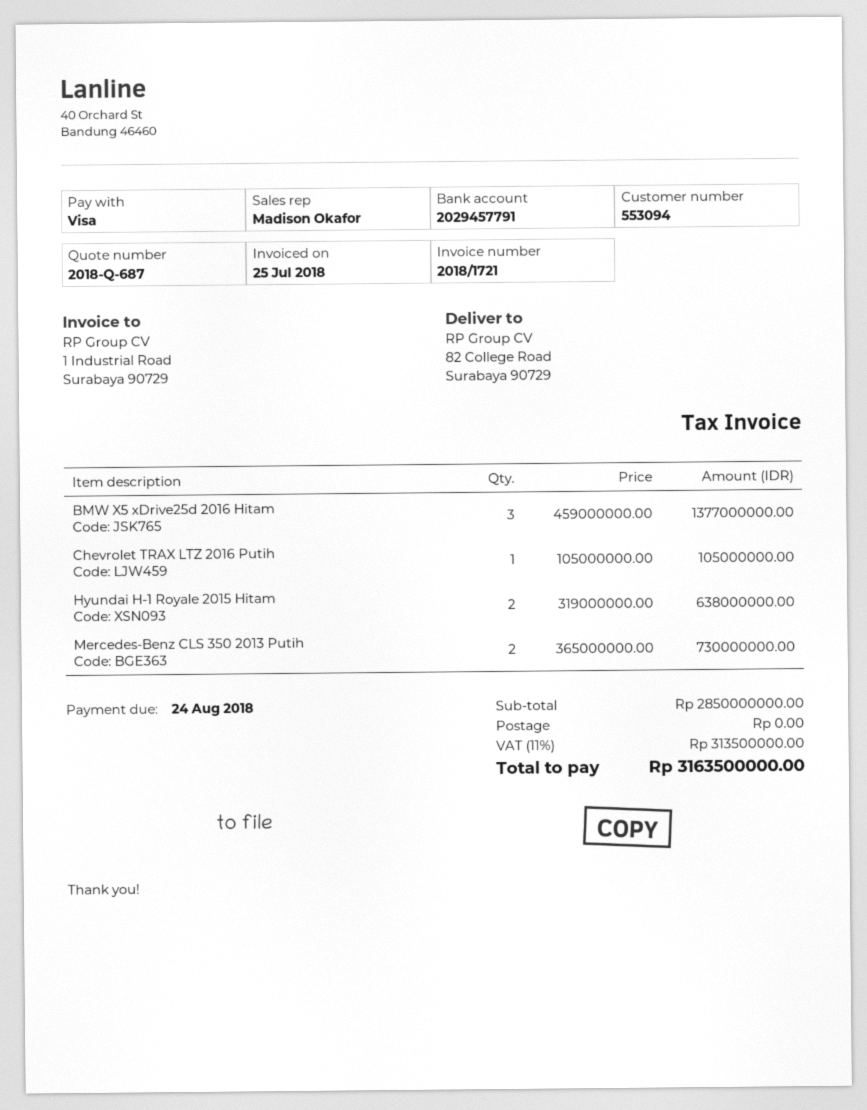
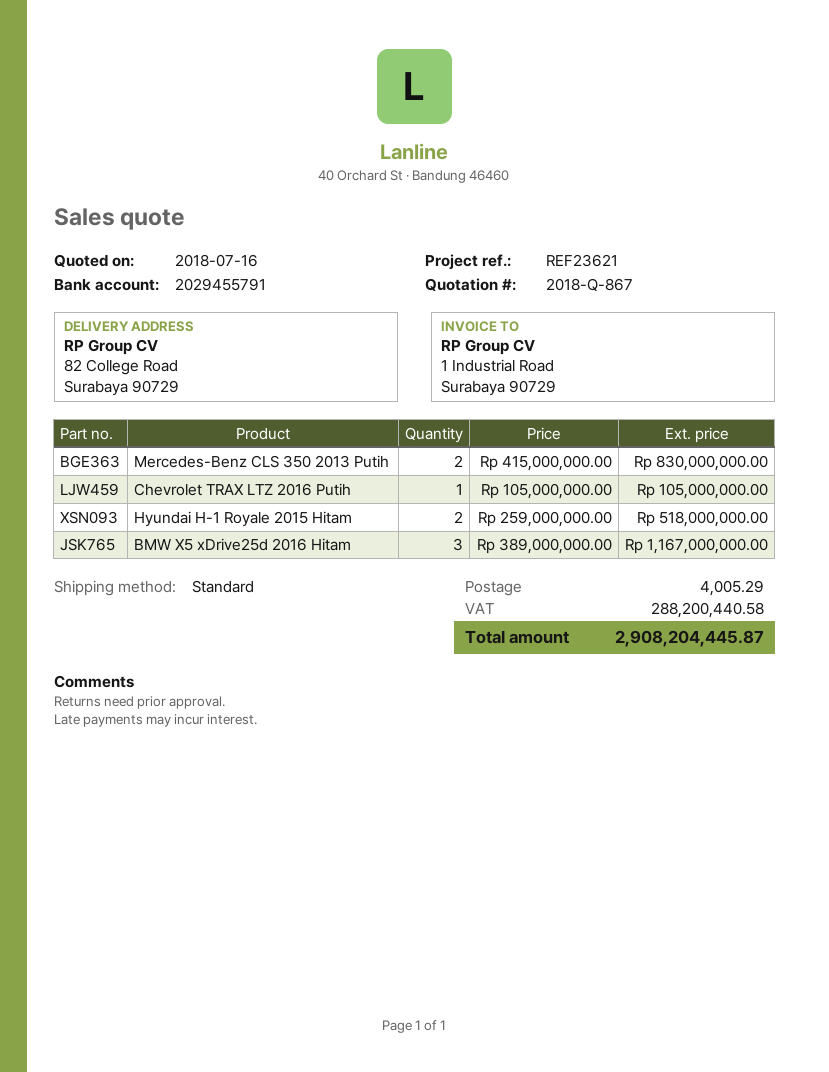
quote number: 2018-Q-687 -> 2018-Q-867
bank account: 2029457791 -> 2029455791
BMW X5 xDrive25d 2016 Hitam: 3 x 459000000.00 = 1377000000.00 -> 3 x 389000000.00 = 1167000000.00
Hyundai H-1 Royale 2015 Hitam: 2 x 319000000.00 = 638000000.00 -> 2 x 259000000.00 = 518000000.00
Mercedes-Benz CLS 350 2013 Putih: 2 x 365000000.00 = 730000000.00 -> 2 x 415000000.00 = 830000000.00
shipping: 0.00 -> 4005.29
tax: 313500000.00 -> 288200440.58
total: 3163500000.00 -> 2908204445.87

